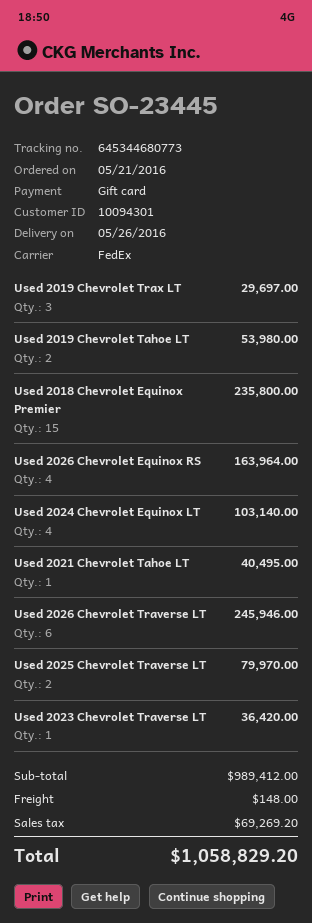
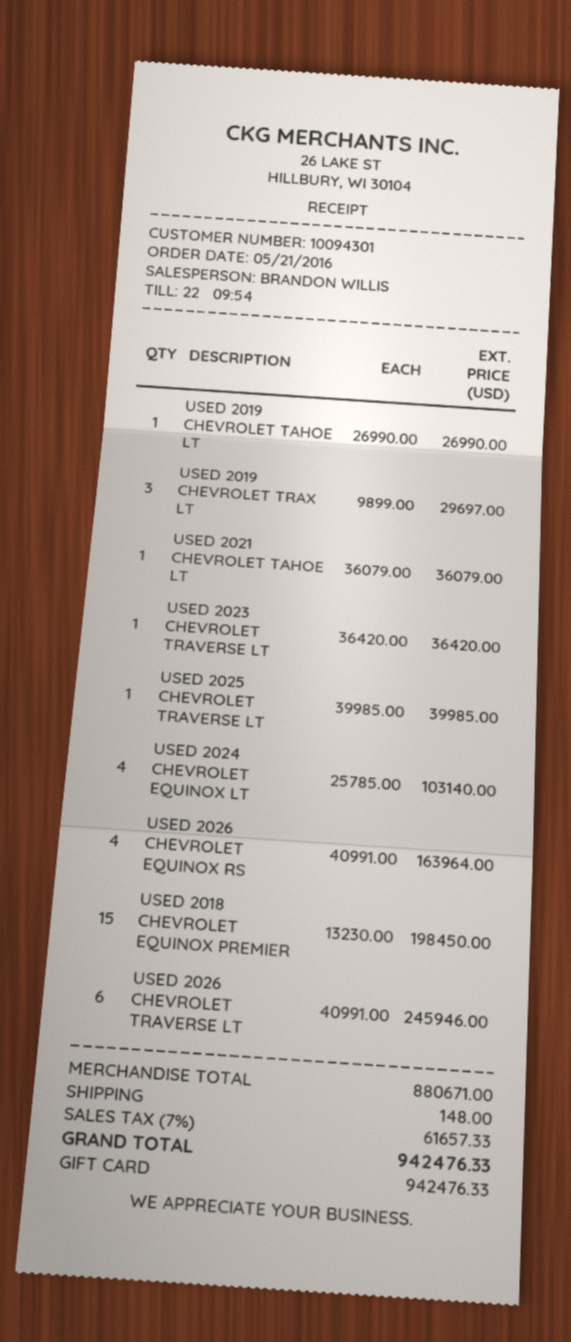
Used 2019 Chevrolet Tahoe LT: 2 for 53980.00 -> 1 for 26990.00
Used 2018 Chevrolet Equinox Premier: 15 for 235800.00 -> 15 for 198450.00
Used 2021 Chevrolet Tahoe LT: 1 for 40495.00 -> 1 for 36079.00
Used 2025 Chevrolet Traverse LT: 2 for 79970.00 -> 1 for 39985.00
subtotal: 989412.00 -> 880671.00
tax: 69269.20 -> 61657.33
total: 1058829.20 -> 942476.33

